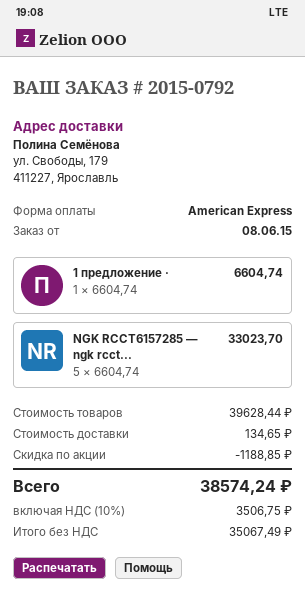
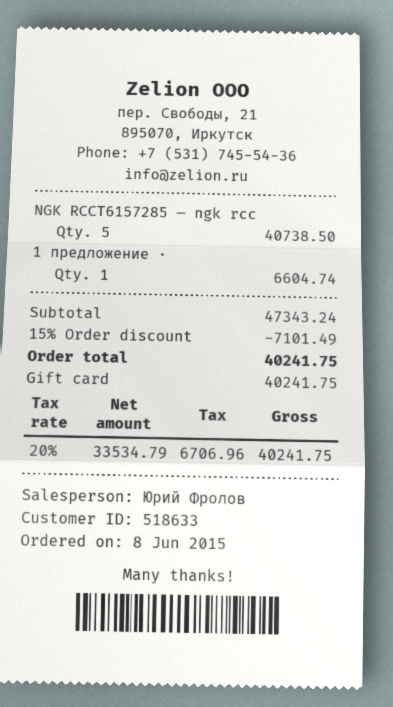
payment method: American Express -> gift card
NGK RCCT6157285 — ngk rcct...: 5 for 33023.70 -> 5 for 40738.50
subtotal: 39628.44 -> 47343.24
discount: 1188.85 -> 7101.49
shipping: 134.65 -> none
net: 35067.49 -> 33534.79
tax: 10% = 3506.75 -> 20% = 6706.96
total: 38574.24 -> 40241.75

